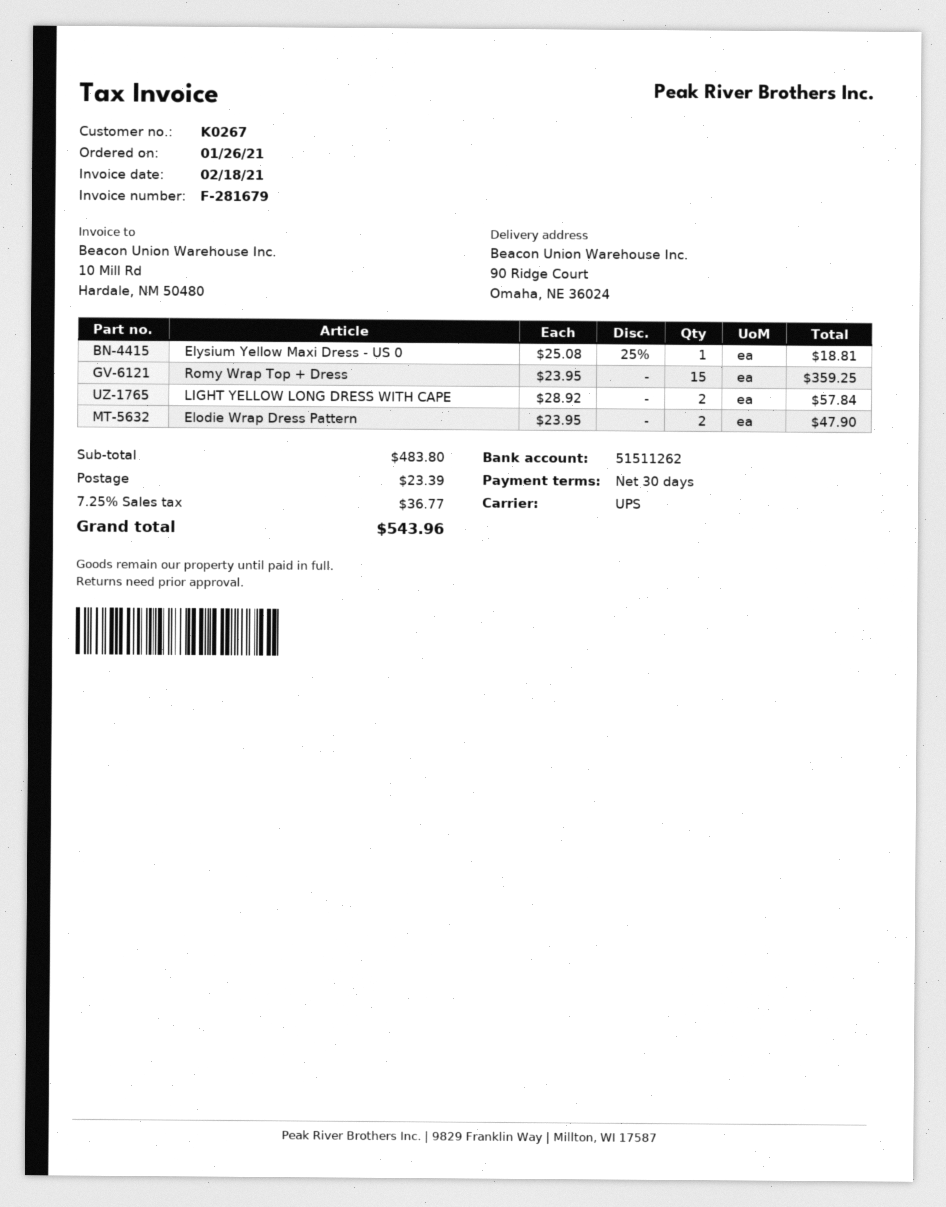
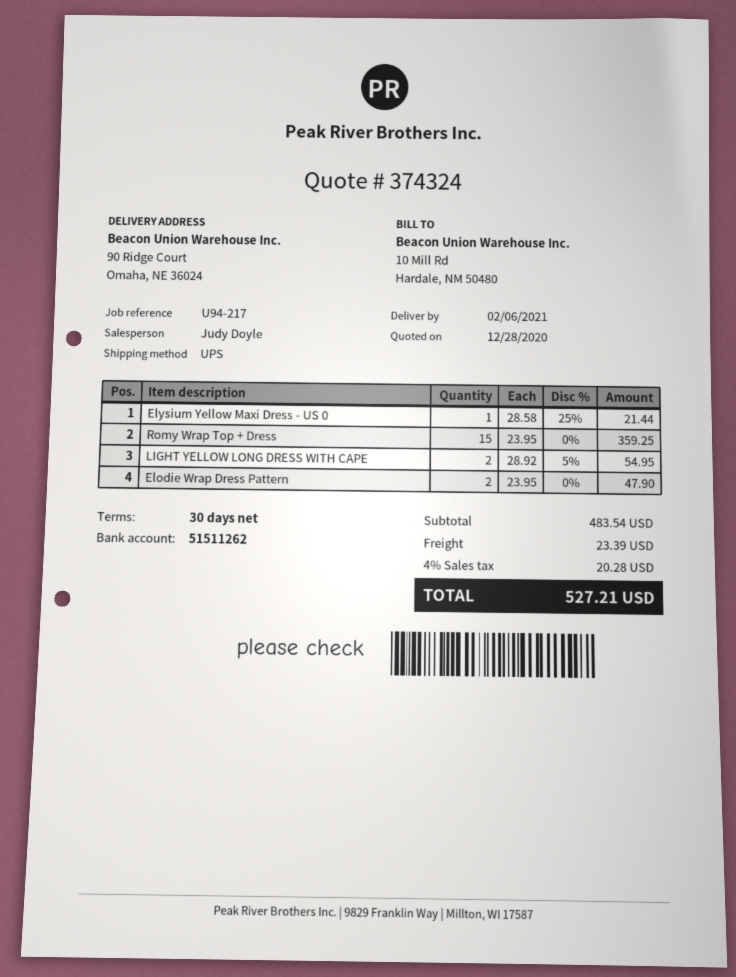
Elysium Yellow Maxi Dress - US 0: 1 x 25.08 - 25% = 18.81 -> 1 x 28.58 - 25% = 21.44
LIGHT YELLOW LONG DRESS WITH CAPE: 2 x 28.92 = 57.84 -> 2 x 28.92 - 5% = 54.95
subtotal: 483.80 -> 483.54
tax: 7.25% = 36.77 -> 4% = 20.28
total: 543.96 -> 527.21

